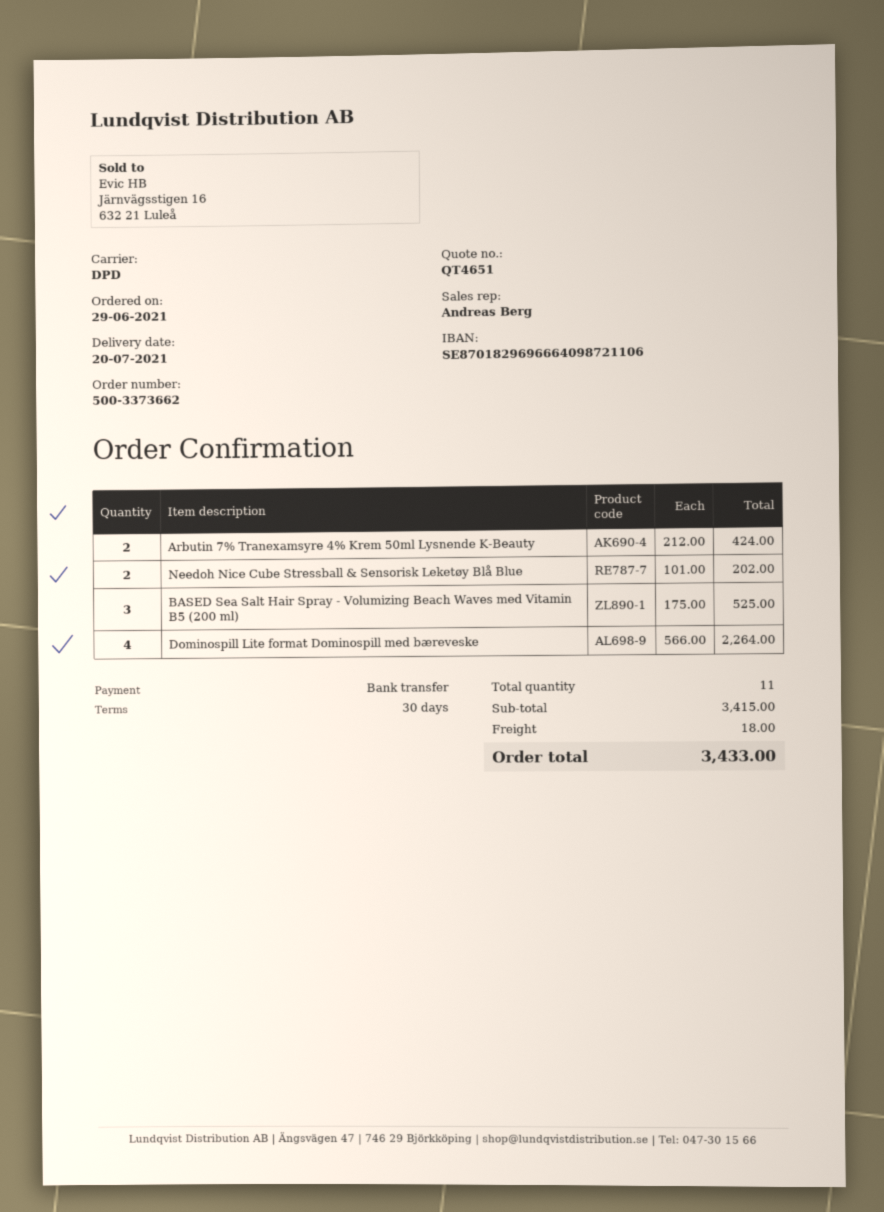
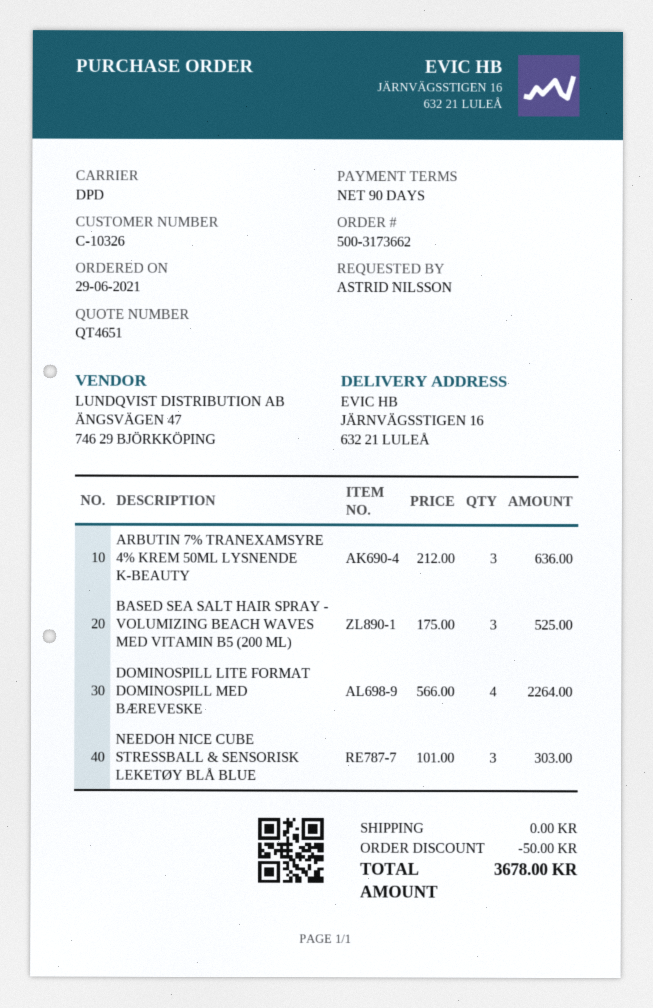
order number: 500-3373662 -> 500-3173662
payment terms: 30 days -> 90 days
Arbutin 7% Tranexamsyre 4% Krem 50ml Lysnende K-Beauty: 2 x 212.00 = 424.00 -> 3 x 212.00 = 636.00
Needoh Nice Cube Stressball & Sensorisk Leketøy Blå Blue: 2 x 101.00 = 202.00 -> 3 x 101.00 = 303.00
discount: none -> 50.00
shipping: 18.00 -> 0.00
total: 3433.00 -> 3678.00

